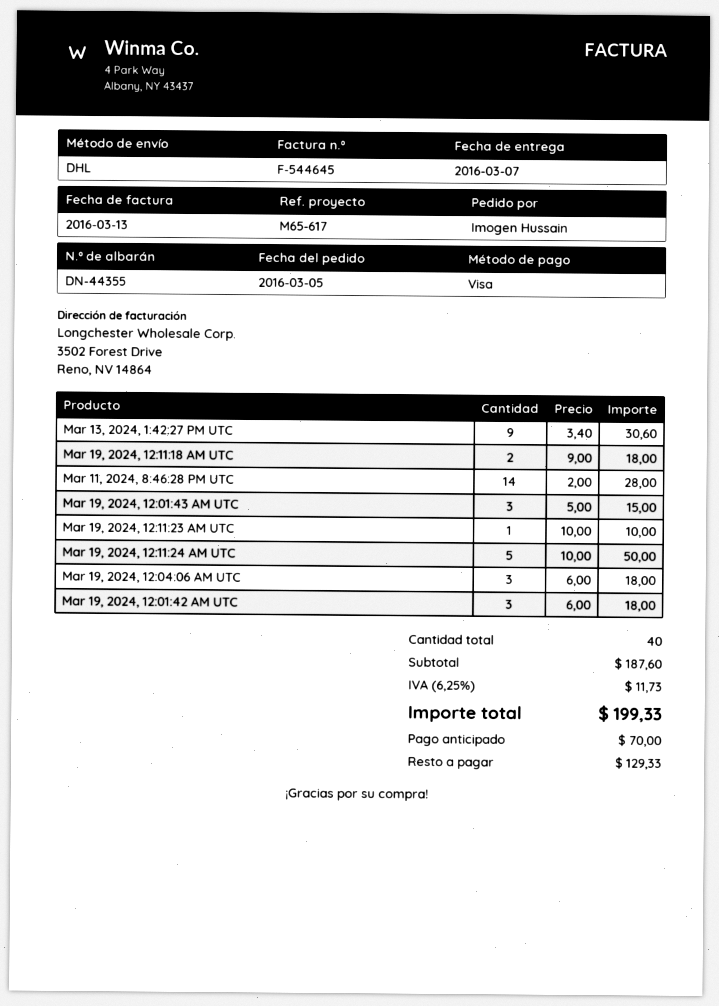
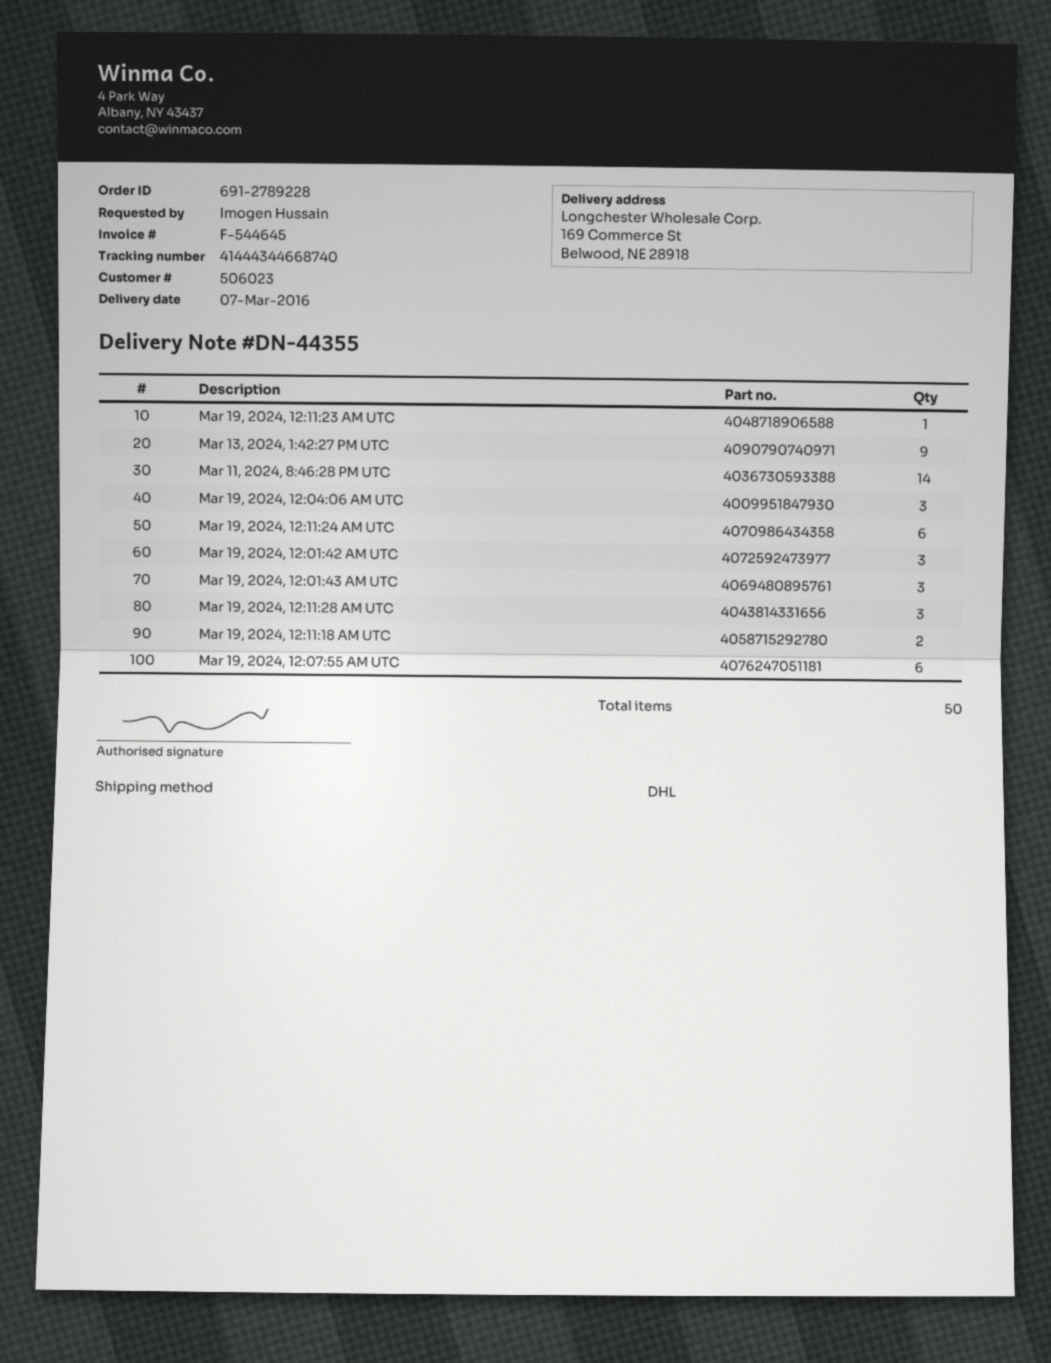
Mar 19, 2024, 12:11:24 AM UTC: 5 -> 6
Mar 19, 2024, 12:11:28 AM UTC: none -> 3
Mar 19, 2024, 12:07:55 AM UTC: none -> 6
total quantity: 40 -> 50

